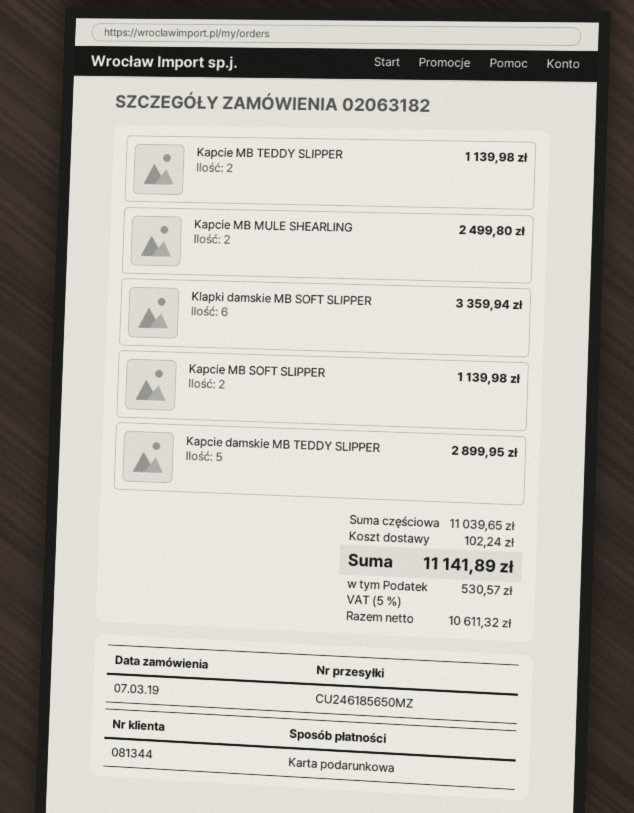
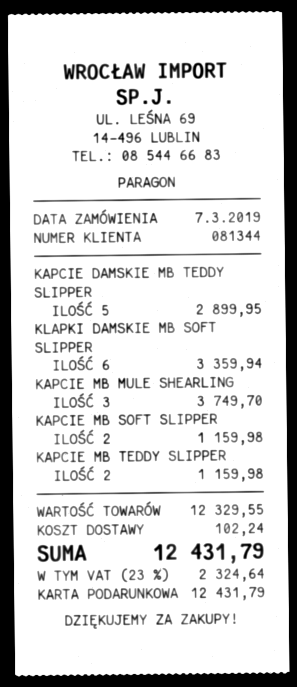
Kapcie MB TEDDY SLIPPER: 2 for 1139.98 -> 2 for 1159.98
Kapcie MB MULE SHEARLING: 2 for 2499.80 -> 3 for 3749.70
Kapcie MB SOFT SLIPPER: 2 for 1139.98 -> 2 for 1159.98
subtotal: 11039.65 -> 12329.55
tax: 5% = 530.57 -> 23% = 2324.64
total: 11141.89 -> 12431.79

